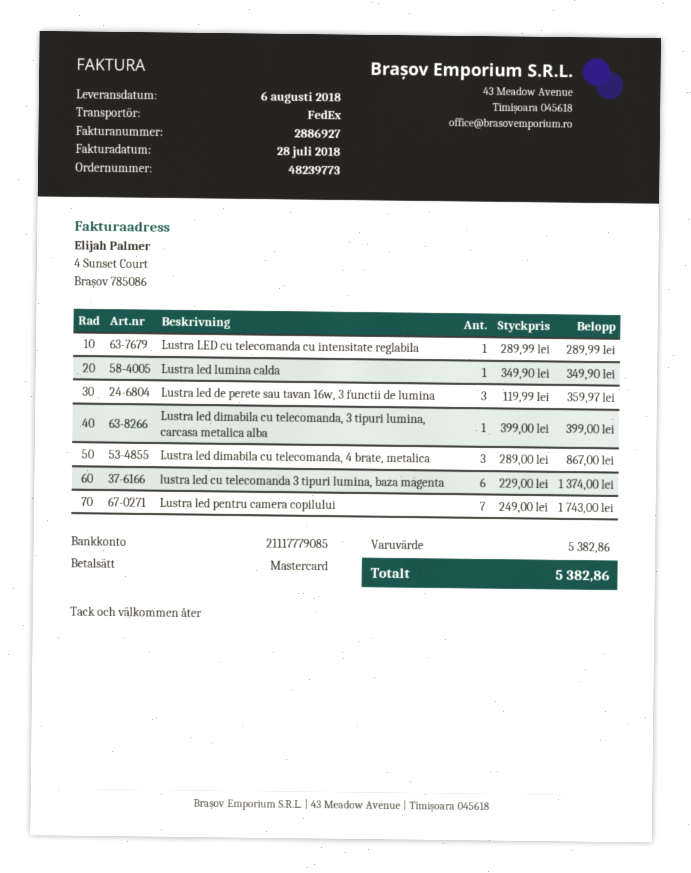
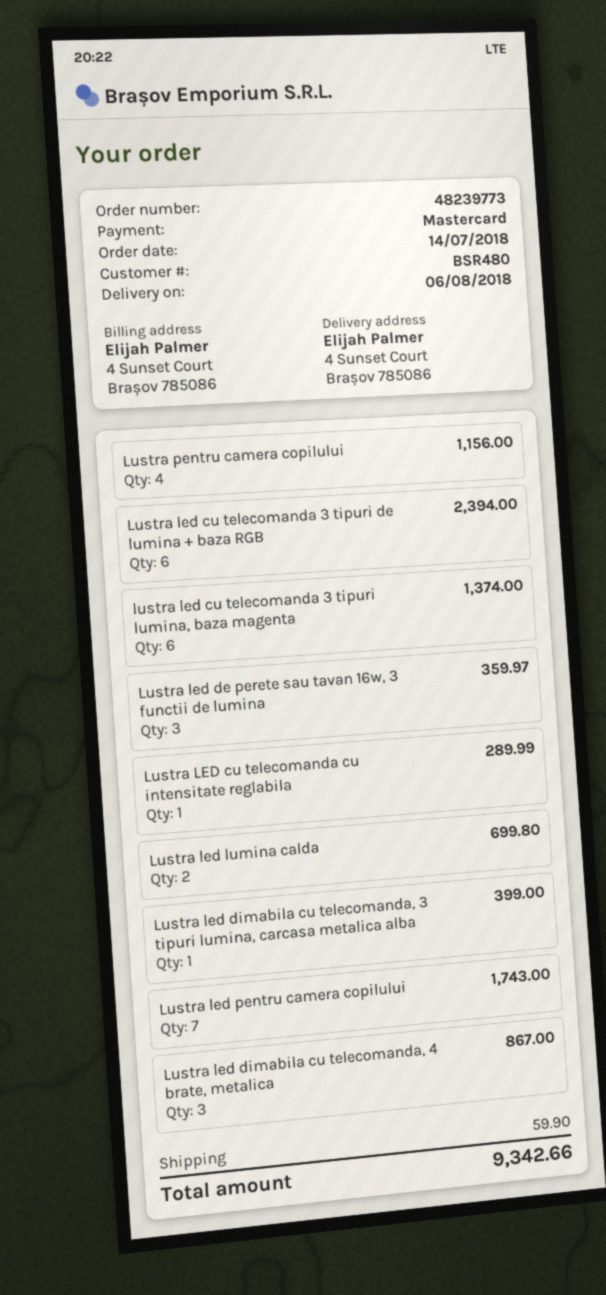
Lustra led lumina calda: 1 for 349.90 -> 2 for 699.80
Lustra pentru camera copilului: none -> 4 for 1156.00
Lustra led cu telecomanda 3 tipuri de lumina + baza RGB: none -> 6 for 2394.00
shipping: none -> 59.90
total: 5382.86 -> 9342.66

